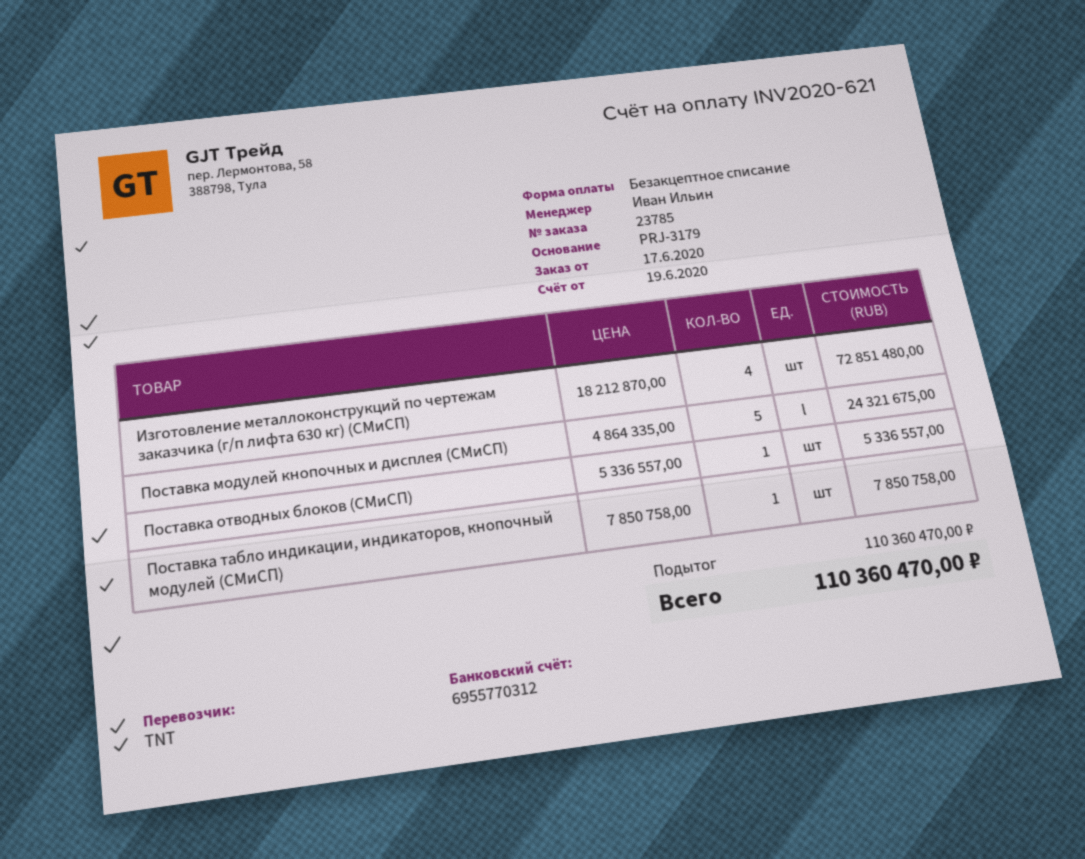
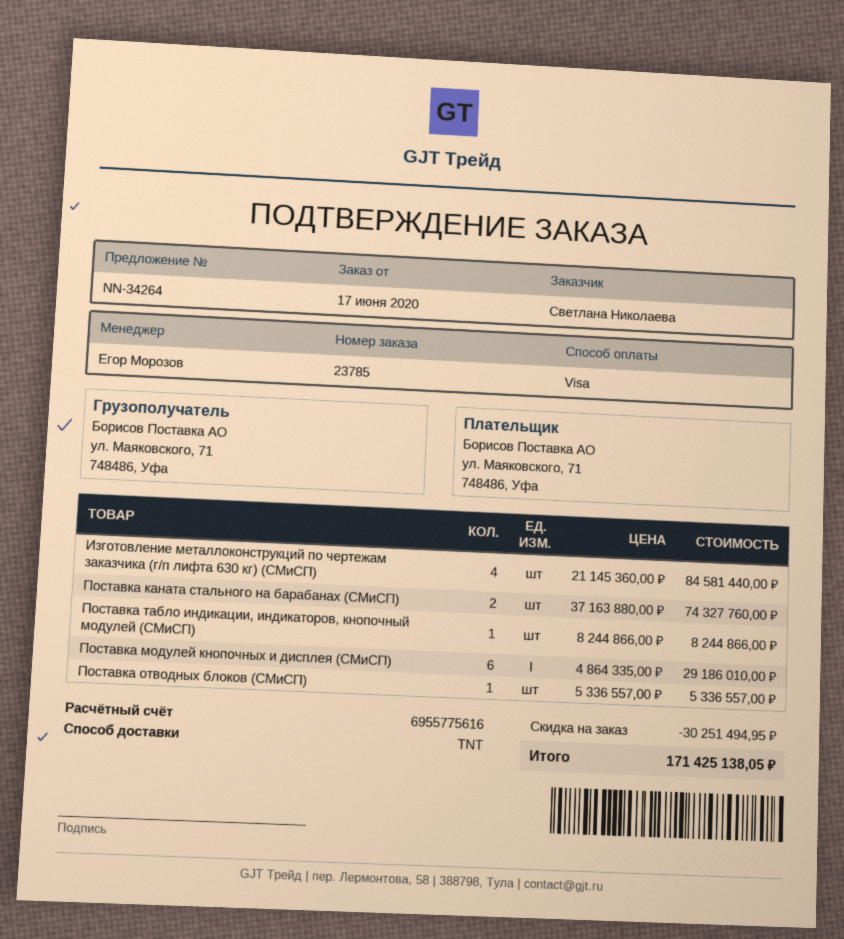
sales rep: Иван Ильин -> Егор Морозов
payment method: direct debit -> Visa
bank account: 6955770312 -> 6955775616
Изготовление металлоконструкций по чертежам заказчика (г/п лифта 630 кг) (СМиСП): 4 x 18212870.00 = 72851480.00 -> 4 x 21145360.00 = 84581440.00
Поставка модулей кнопочных и дисплея (СМиСП): 5 x 4864335.00 = 24321675.00 -> 6 x 4864335.00 = 29186010.00
Поставка табло индикации, индикаторов, кнопочный модулей (СМиСП): 1 x 7850758.00 = 7850758.00 -> 1 x 8244866.00 = 8244866.00
Поставка каната стального на барабанах (СМиСП): none -> 2 x 37163880.00 = 74327760.00
discount: none -> 30251494.95
total: 110360470.00 -> 171425138.05

